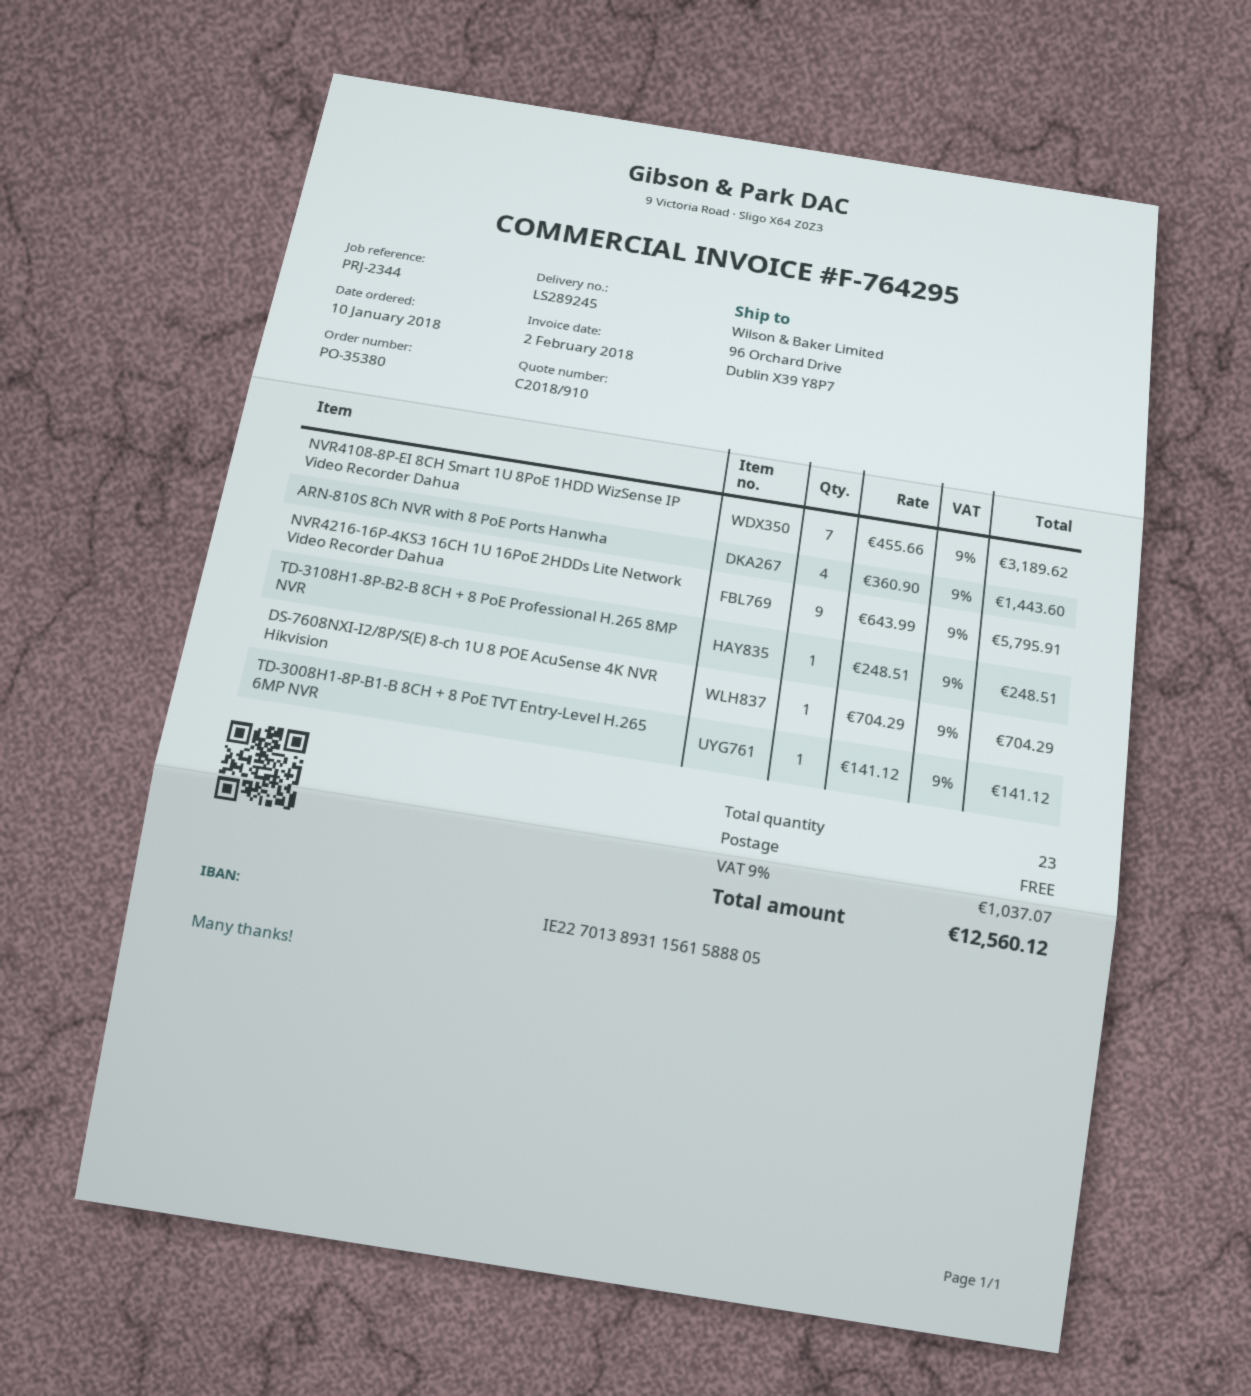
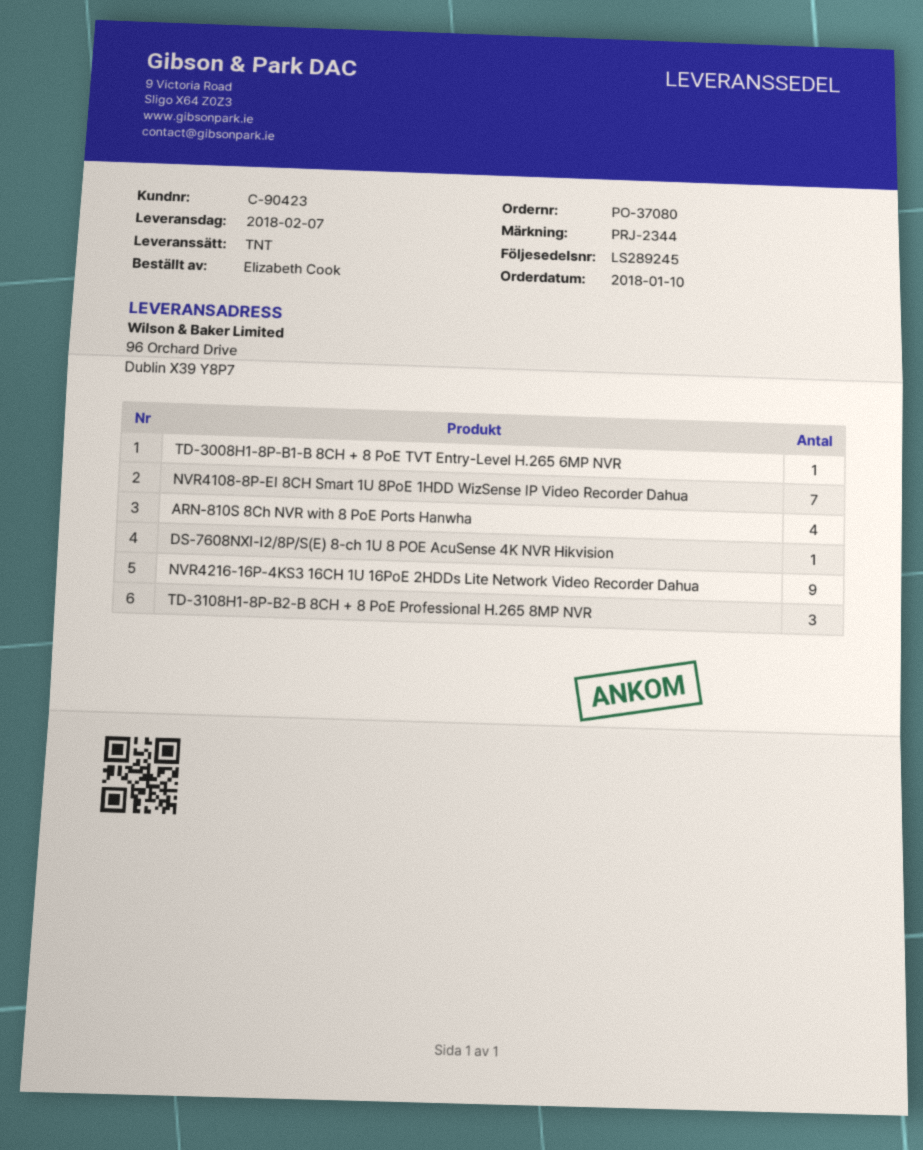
order number: PO-35380 -> PO-37080
TD-3108H1-8P-B2-B 8CH + 8 PoE Professional H.265 8MP NVR: 1 -> 3

